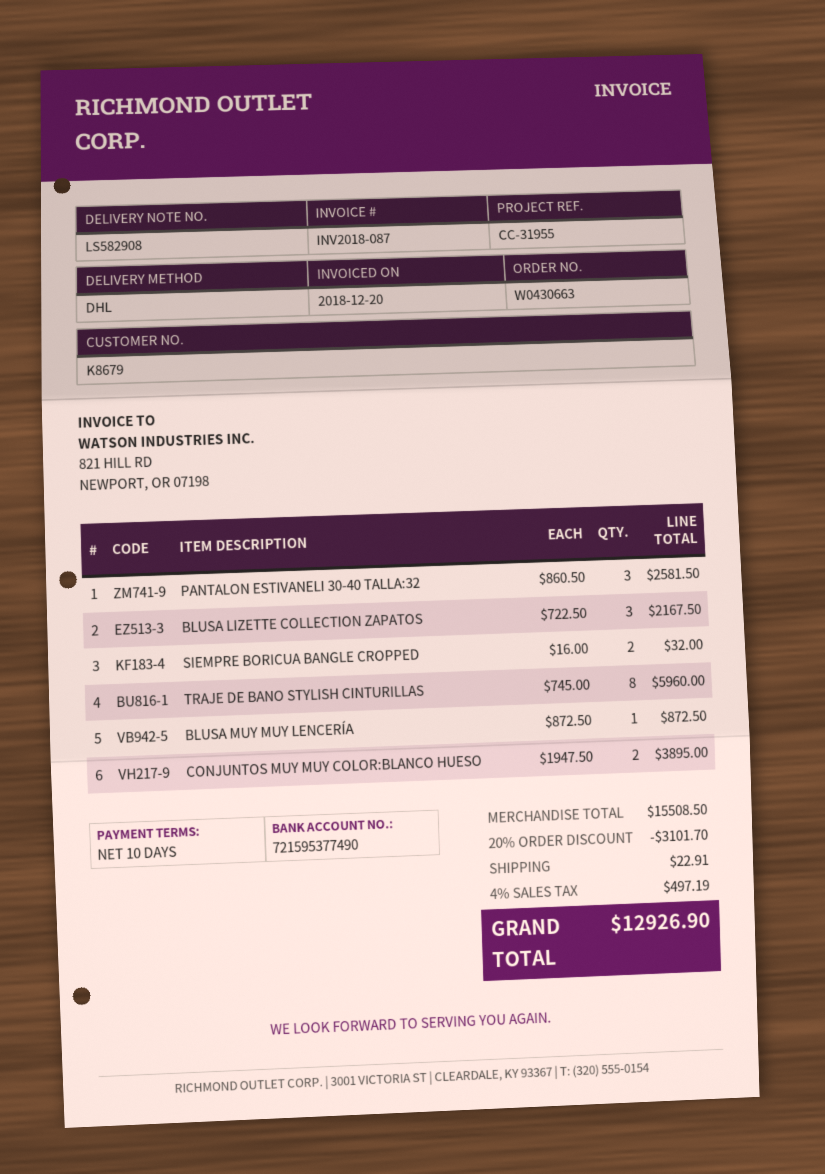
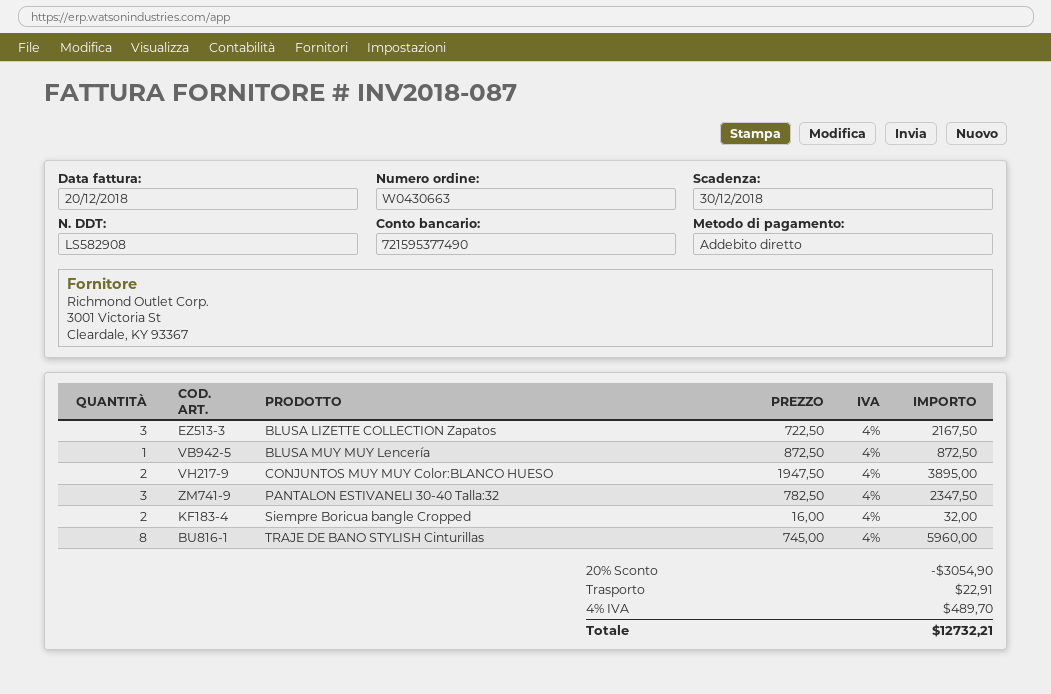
PANTALON ESTIVANELI 30-40 TALLA:32: 3 x 860.50 = 2581.50 -> 3 x 782.50 = 2347.50
discount: 20% = 3101.70 -> 20% = 3054.90
tax: 4% = 497.19 -> 4% = 489.70
total: 12926.90 -> 12732.21

